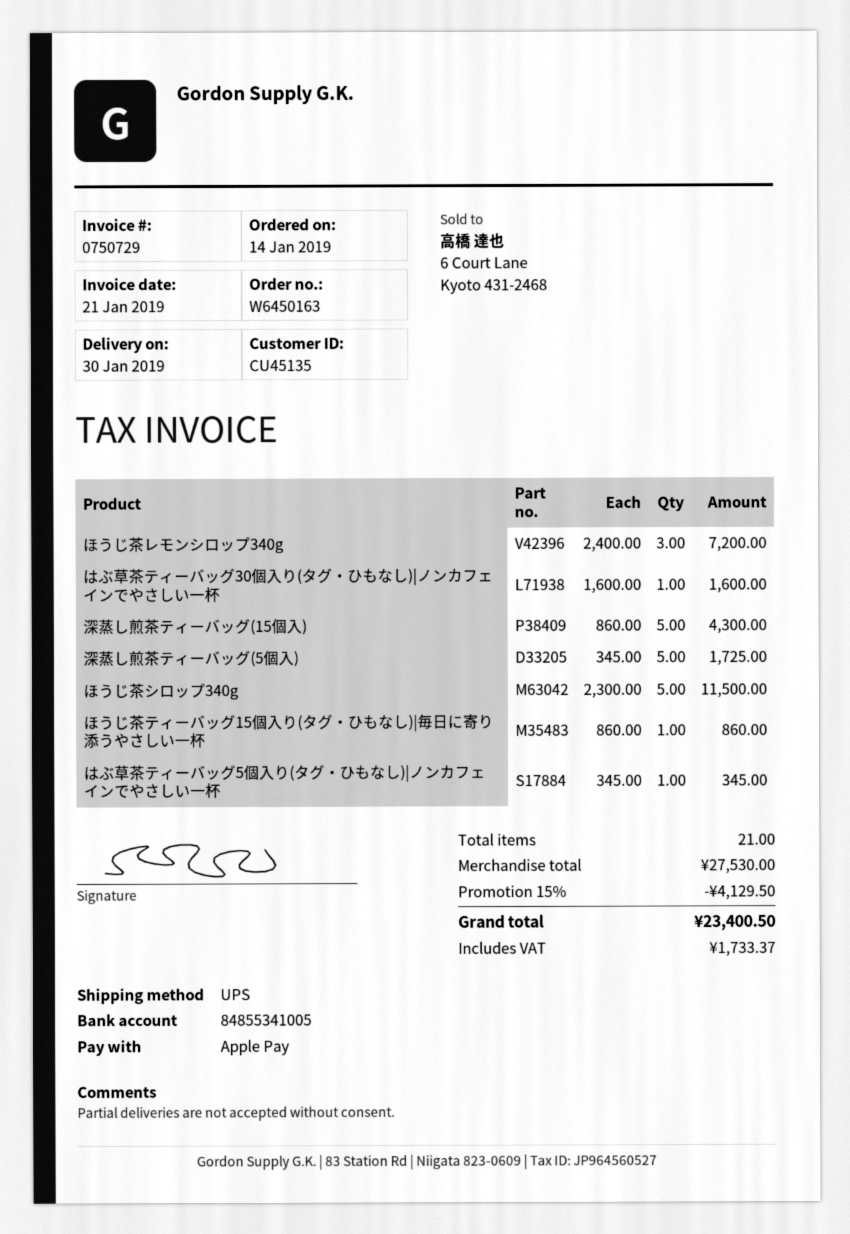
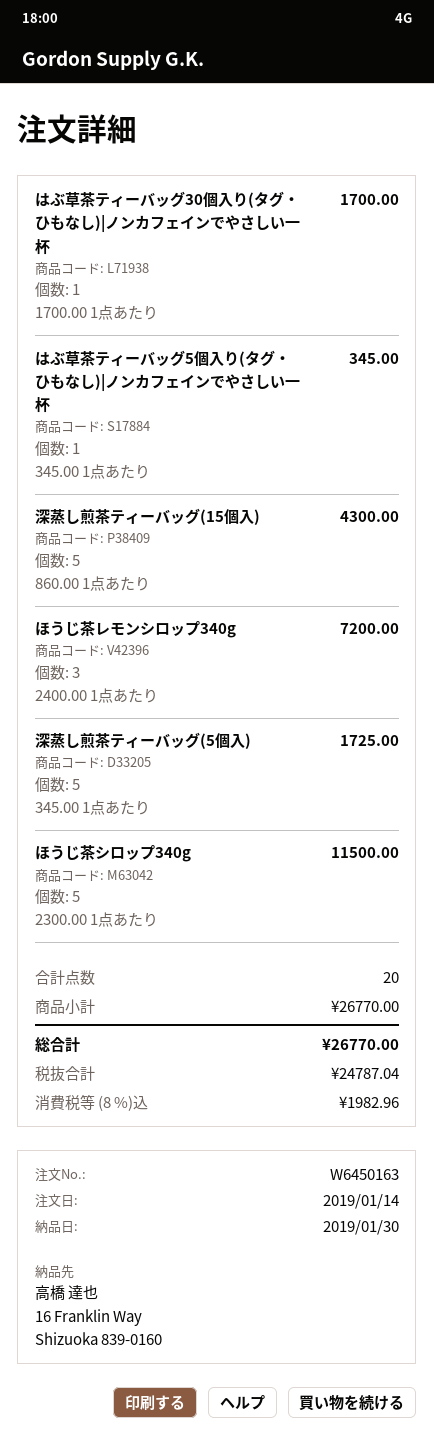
はぶ草茶ティーバッグ30個入り(タグ・ひもなし)|ノンカフェインでやさしい一杯: 1 x 1600.00 = 1600.00 -> 1 x 1700.00 = 1700.00
ほうじ茶ティーバッグ15個入り(タグ・ひもなし)|毎日に寄り添うやさしい一杯: 1 x 860.00 = 860.00 -> none
total quantity: 21 -> 20
subtotal: 27530.00 -> 26770.00
discount: 15% = 4129.50 -> none
tax: 1733.37 -> 1982.96
total: 23400.50 -> 26770.00

